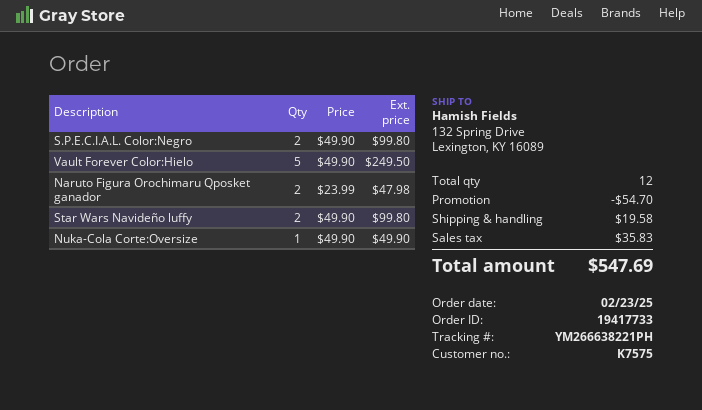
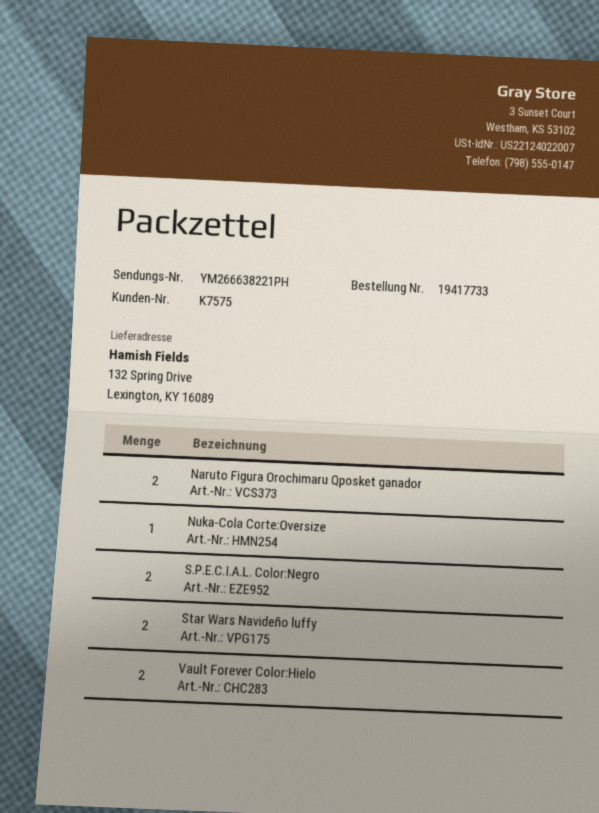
Vault Forever Color:Hielo: 5 -> 2

